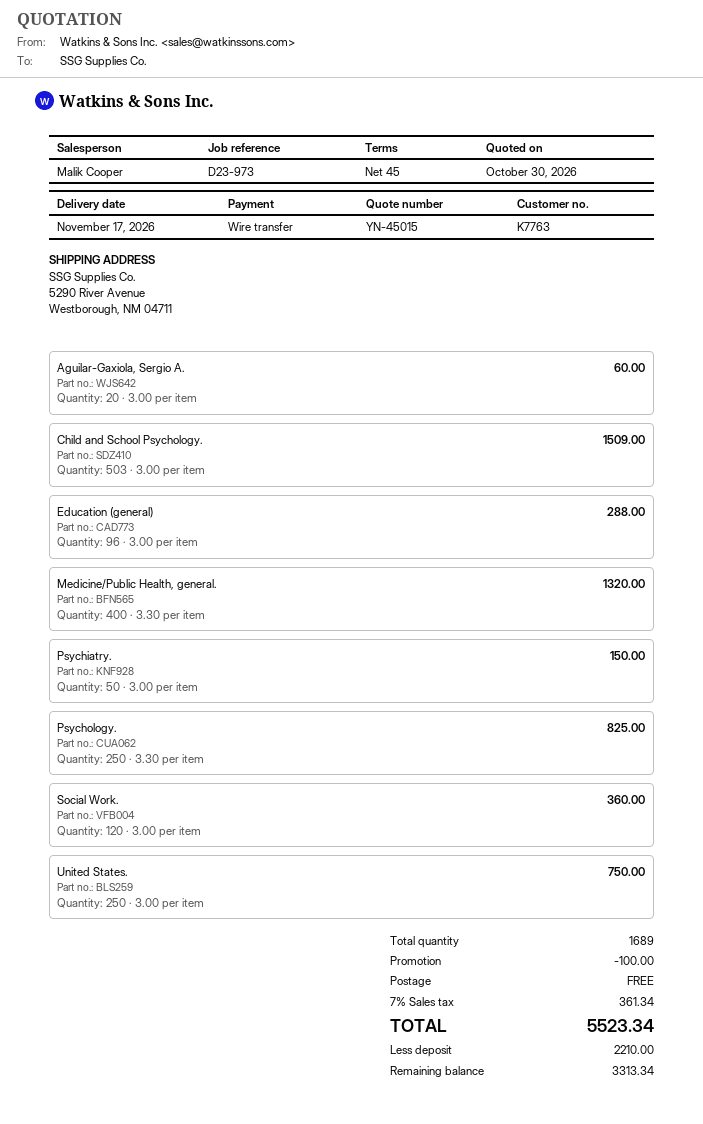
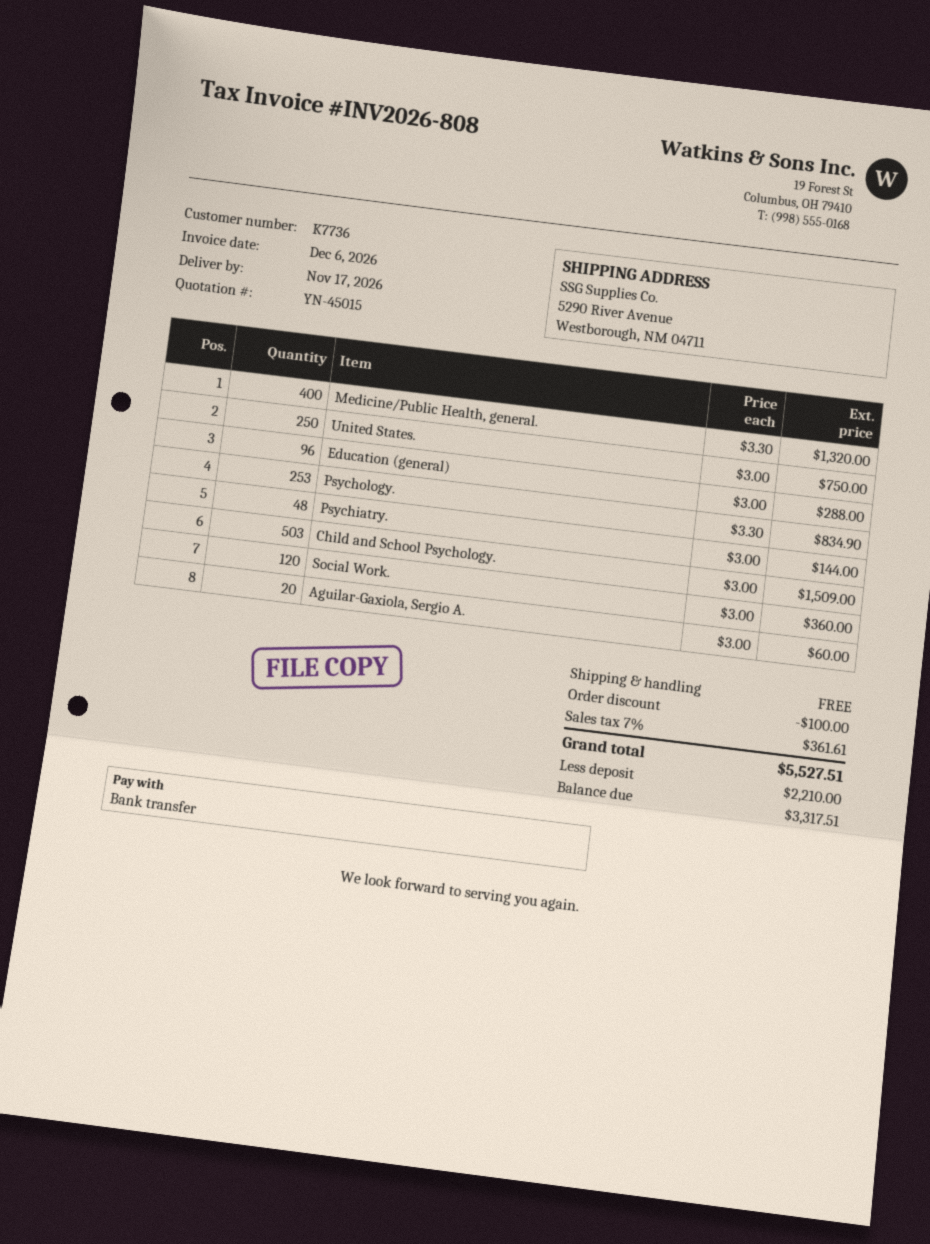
customer number: K7763 -> K7736
Psychiatry.: 50 x 3.00 = 150.00 -> 48 x 3.00 = 144.00
Psychology.: 250 x 3.30 = 825.00 -> 253 x 3.30 = 834.90
tax: 7% = 361.34 -> 7% = 361.61
total: 5523.34 -> 5527.51
balance: 3313.34 -> 3317.51

